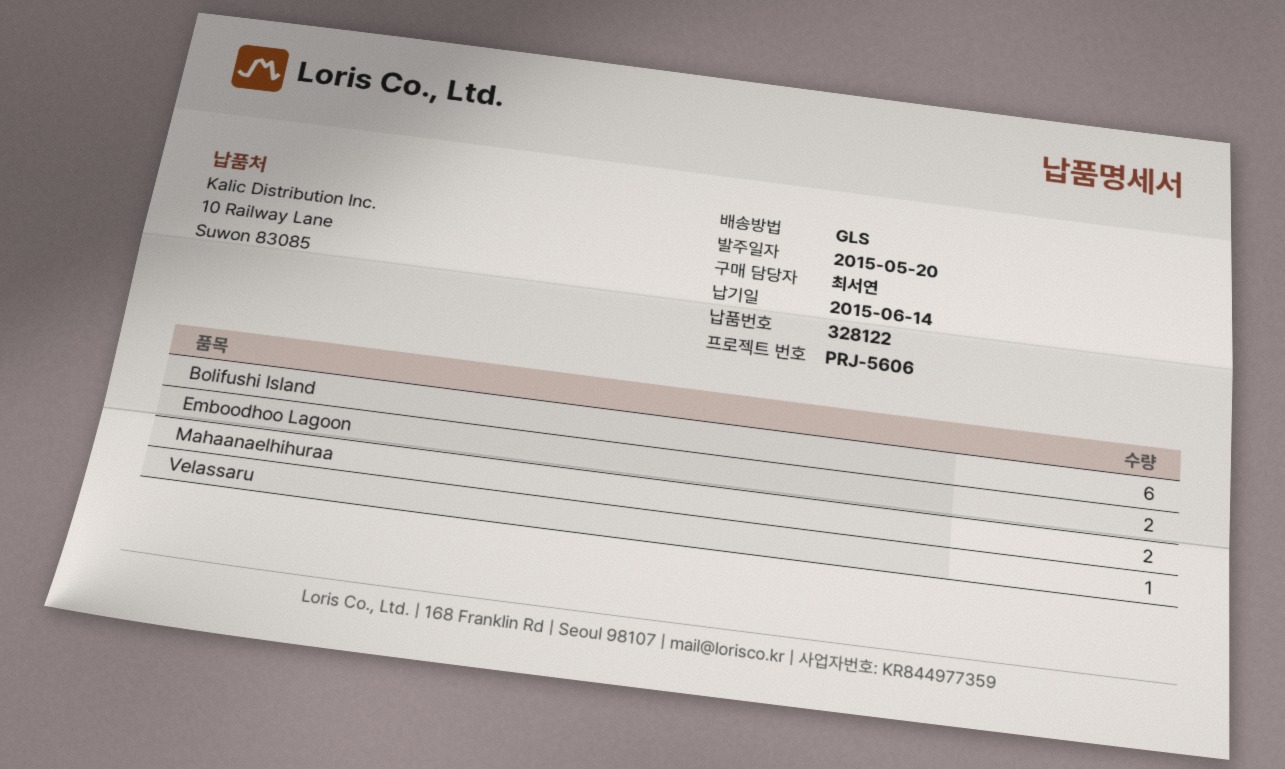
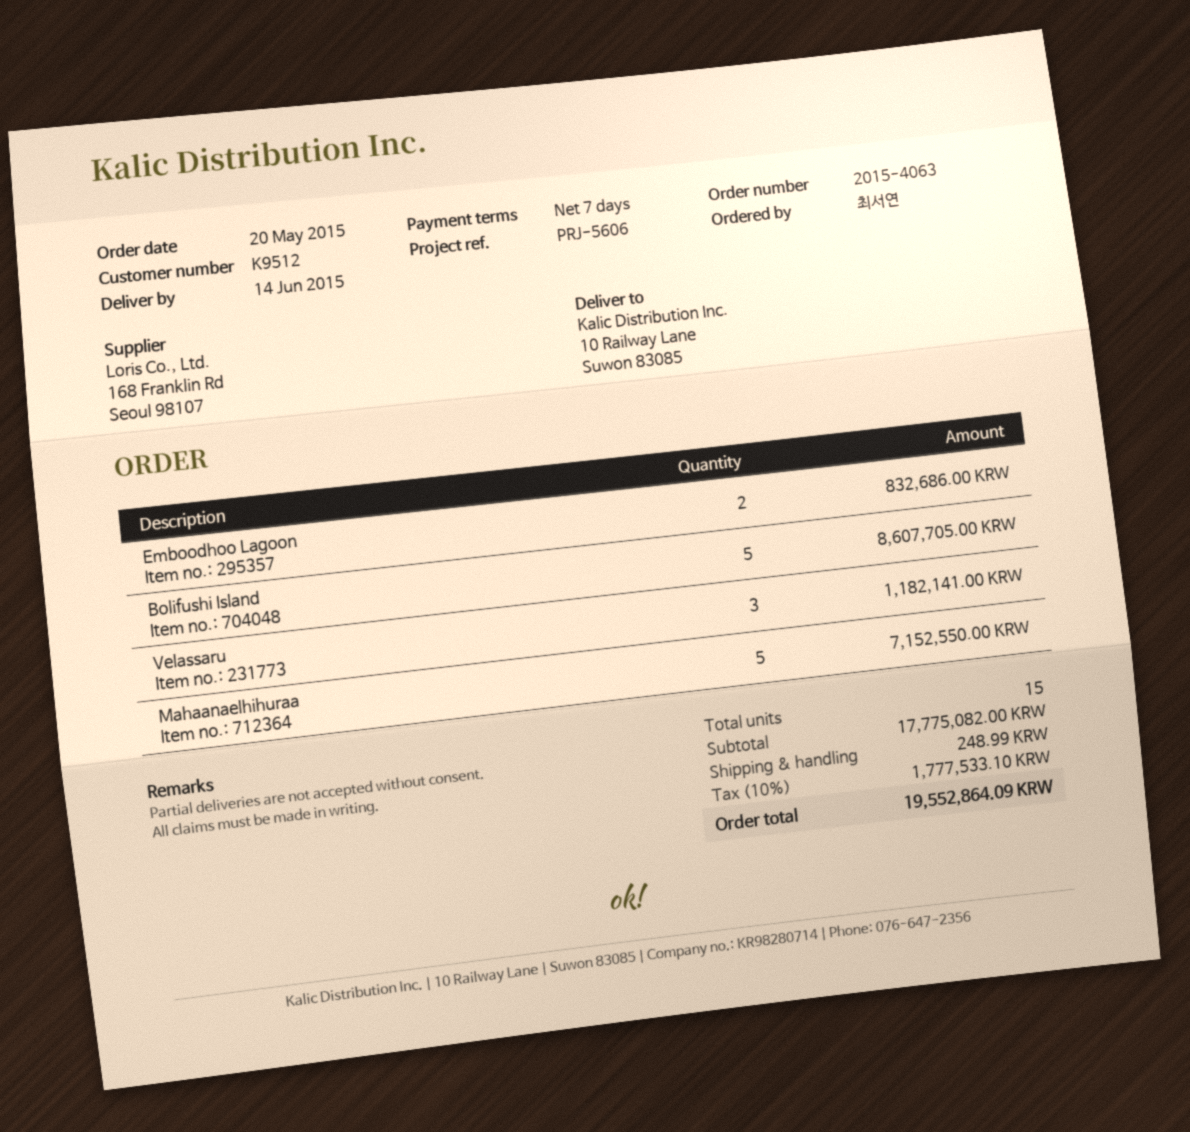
Bolifushi Island: 6 -> 5
Mahaanaelhihuraa: 2 -> 5
Velassaru: 1 -> 3

